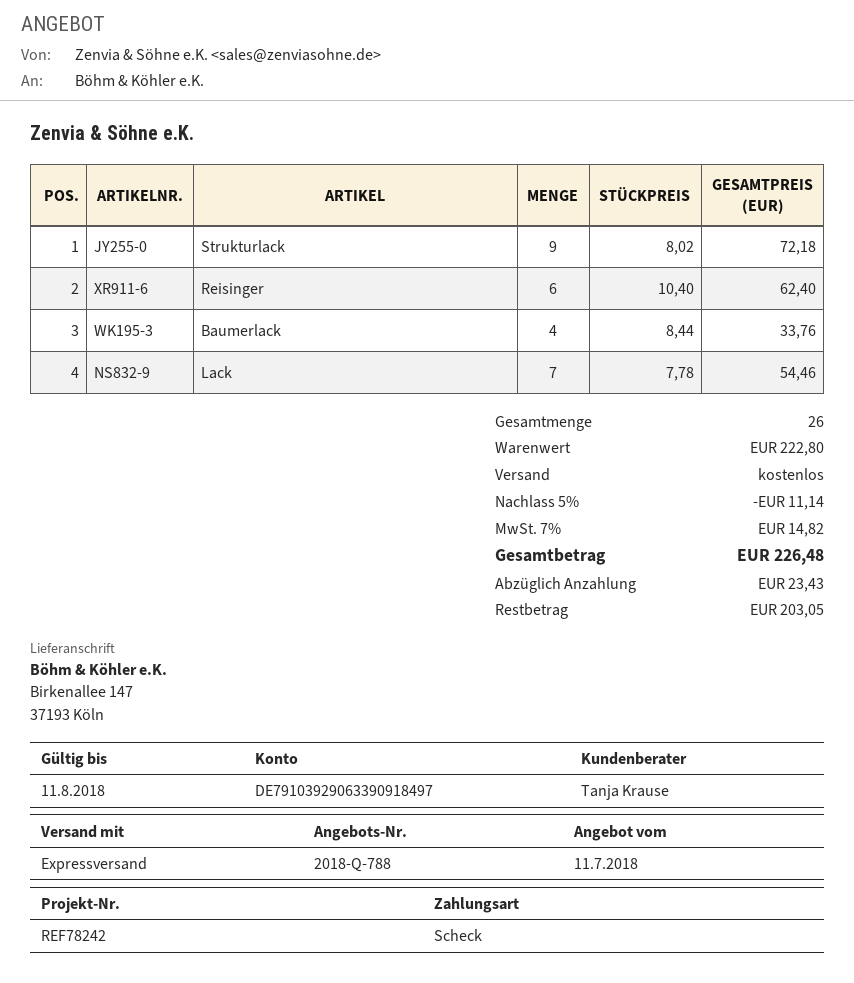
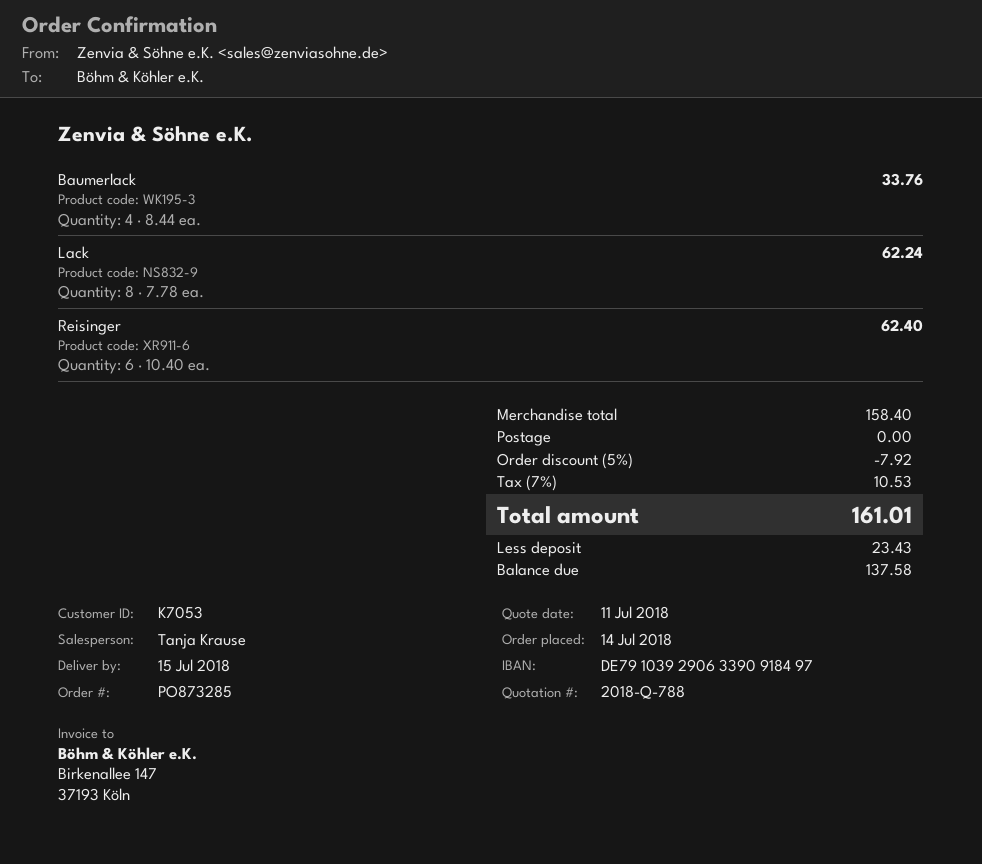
Strukturlack: 9 x 8.02 = 72.18 -> none
Lack: 7 x 7.78 = 54.46 -> 8 x 7.78 = 62.24
subtotal: 222.80 -> 158.40
discount: 5% = 11.14 -> 5% = 7.92
tax: 7% = 14.82 -> 7% = 10.53
total: 226.48 -> 161.01
balance: 203.05 -> 137.58

